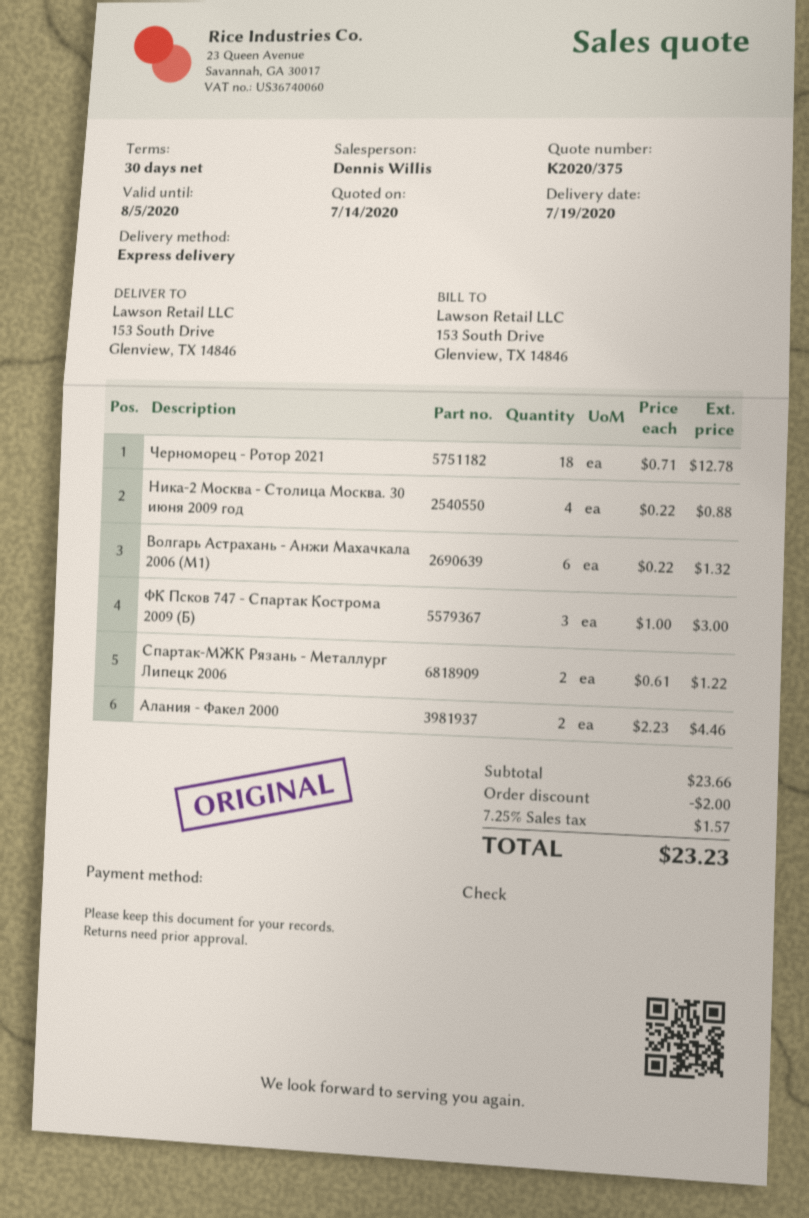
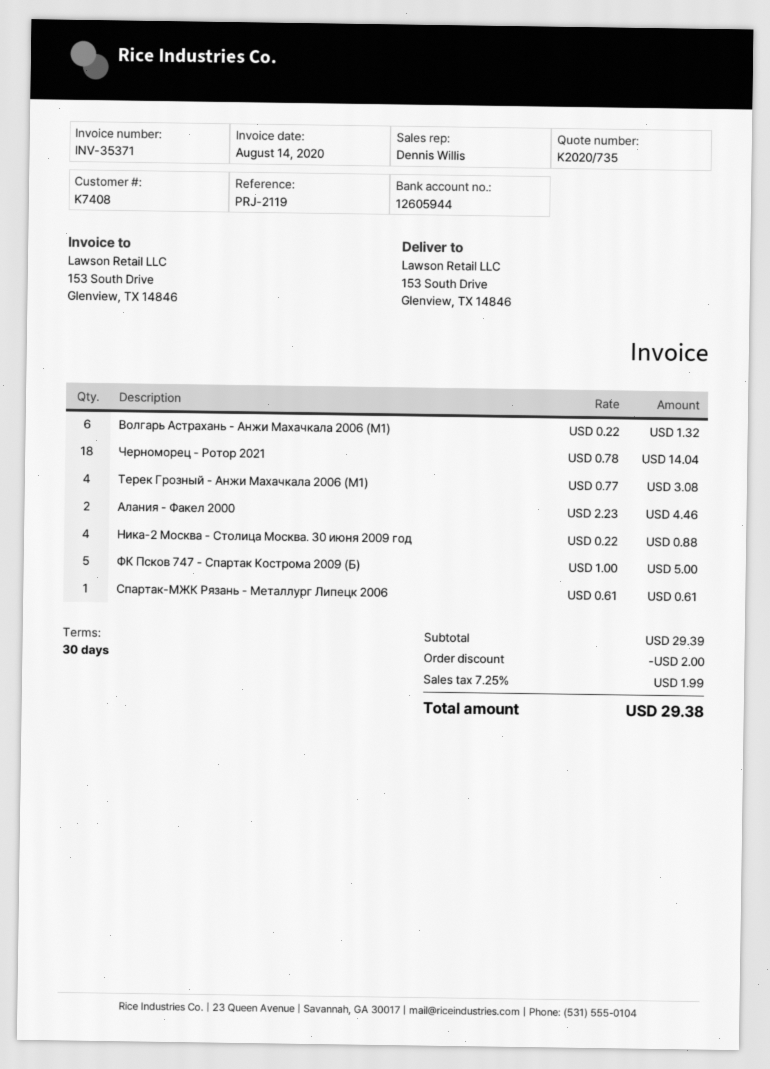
quote number: K2020/375 -> K2020/735
Черноморец - Ротор 2021: 18 x 0.71 = 12.78 -> 18 x 0.78 = 14.04
ФК Псков 747 - Спартак Кострома 2009 (Б): 3 x 1.00 = 3.00 -> 5 x 1.00 = 5.00
Спартак-МЖК Рязань - Металлург Липецк 2006: 2 x 0.61 = 1.22 -> 1 x 0.61 = 0.61
Терек Грозный - Анжи Махачкала 2006 (М1): none -> 4 x 0.77 = 3.08
subtotal: 23.66 -> 29.39
tax: 7.25% = 1.57 -> 7.25% = 1.99
total: 23.23 -> 29.38

